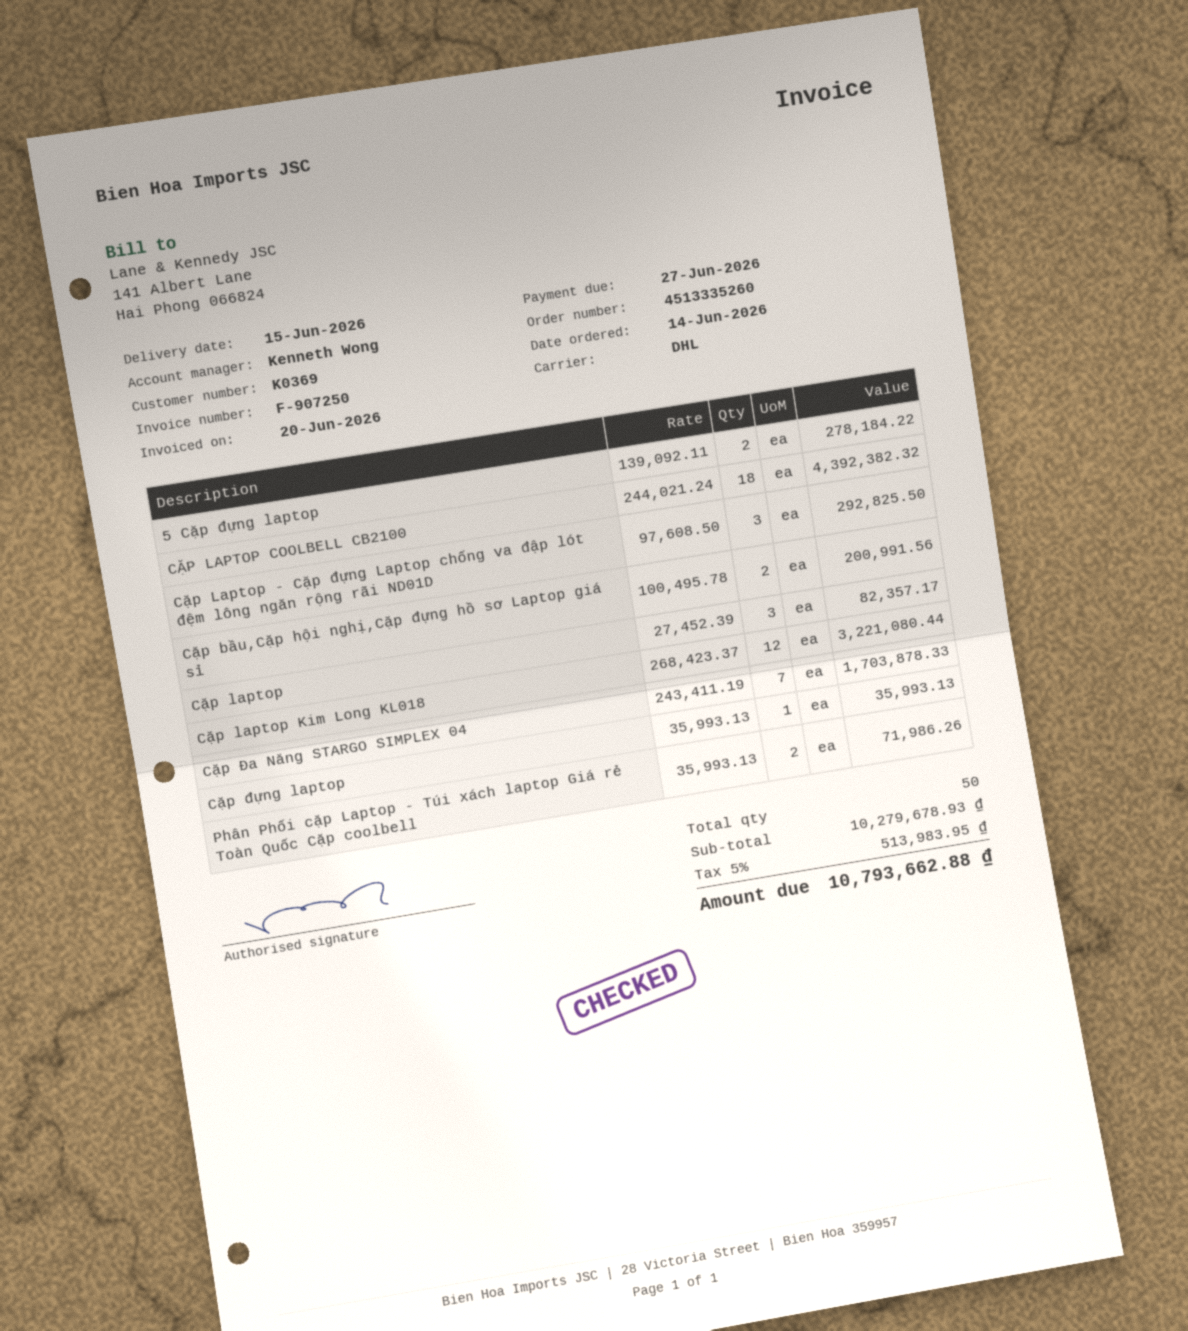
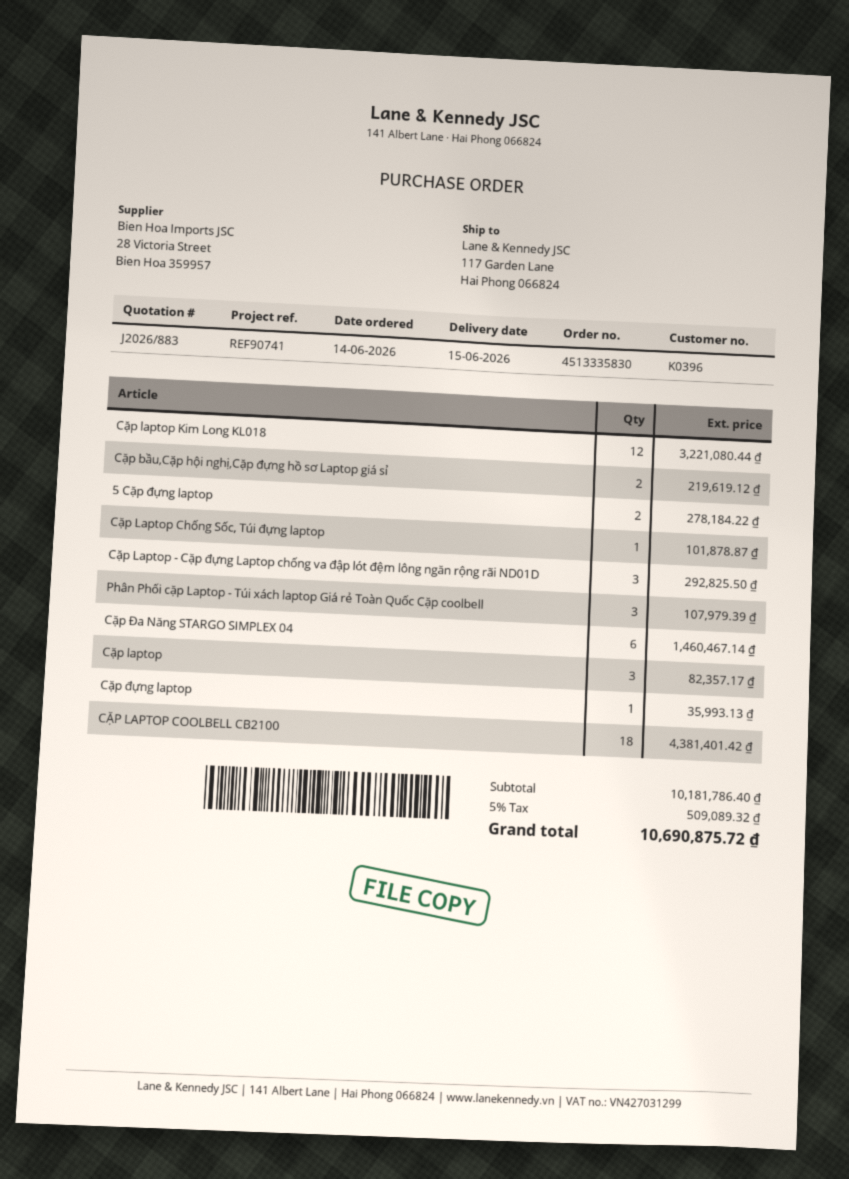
order number: 4513335260 -> 4513335830
customer number: K0369 -> K0396
CẶP LAPTOP COOLBELL CB2100: 18 for 4392382.32 -> 18 for 4381401.42
Cặp bầu,Cặp hội nghị,Cặp đựng hồ sơ Laptop giá sỉ: 2 for 200991.56 -> 2 for 219619.12
Cặp Đa Năng STARGO SIMPLEX 04: 7 for 1703878.33 -> 6 for 1460467.14
Phân Phối cặp Laptop - Túi xách laptop Giá rẻ Toàn Quốc Cặp coolbell: 2 for 71986.26 -> 3 for 107979.39
Cặp Laptop Chống Sốc, Túi đựng laptop: none -> 1 for 101878.87
subtotal: 10279678.93 -> 10181786.40
tax: 5% = 513983.95 -> 5% = 509089.32
total: 10793662.88 -> 10690875.72

